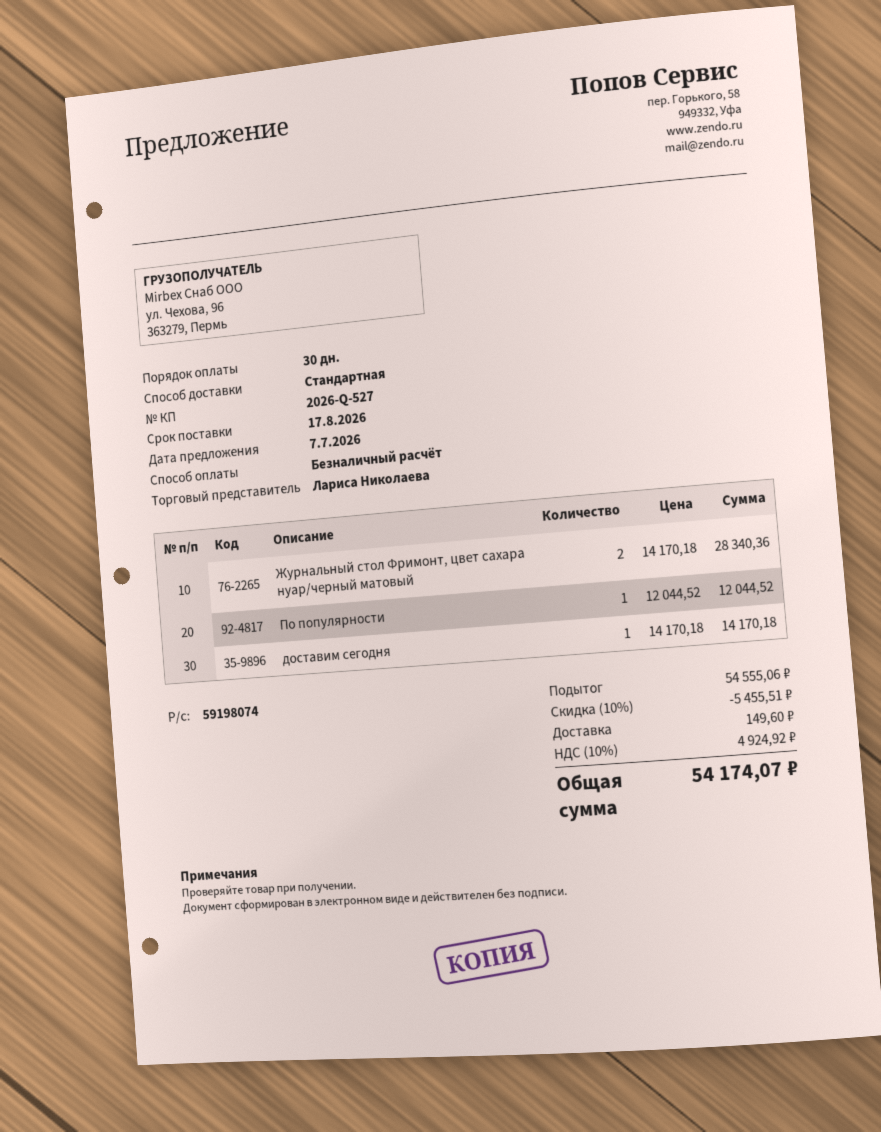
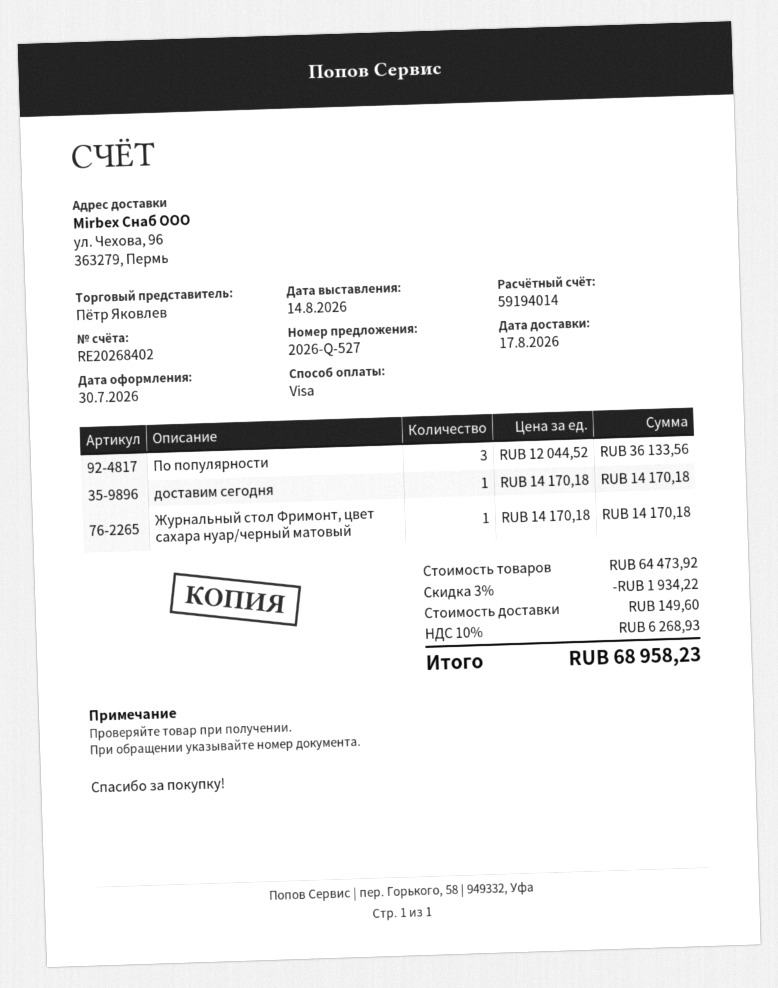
sales rep: Лариса Николаева -> Пётр Яковлев
payment method: bank transfer -> Visa
bank account: 59198074 -> 59194014
Журнальный стол Фримонт, цвет сахара нуар/черный матовый: 2 x 14170.18 = 28340.36 -> 1 x 14170.18 = 14170.18
По популярности: 1 x 12044.52 = 12044.52 -> 3 x 12044.52 = 36133.56
subtotal: 54555.06 -> 64473.92
discount: 10% = 5455.51 -> 3% = 1934.22
tax: 10% = 4924.92 -> 10% = 6268.93
total: 54174.07 -> 68958.23

